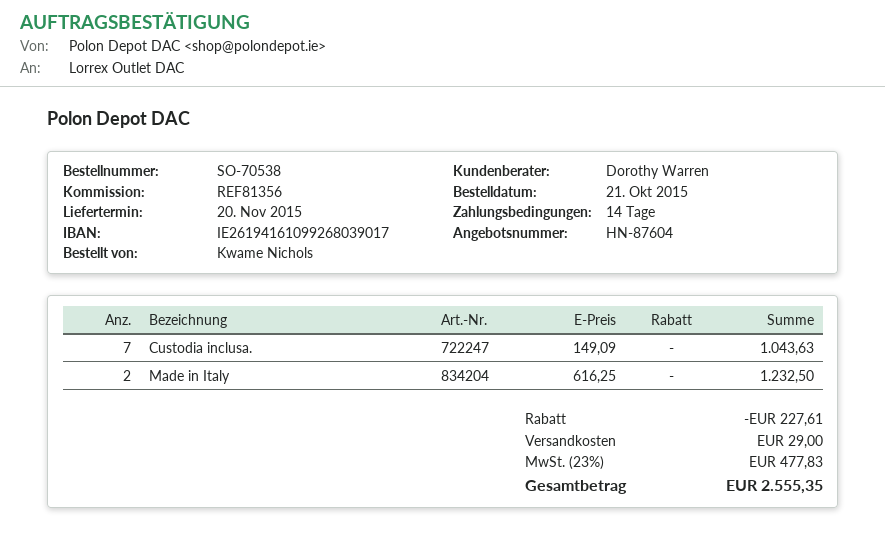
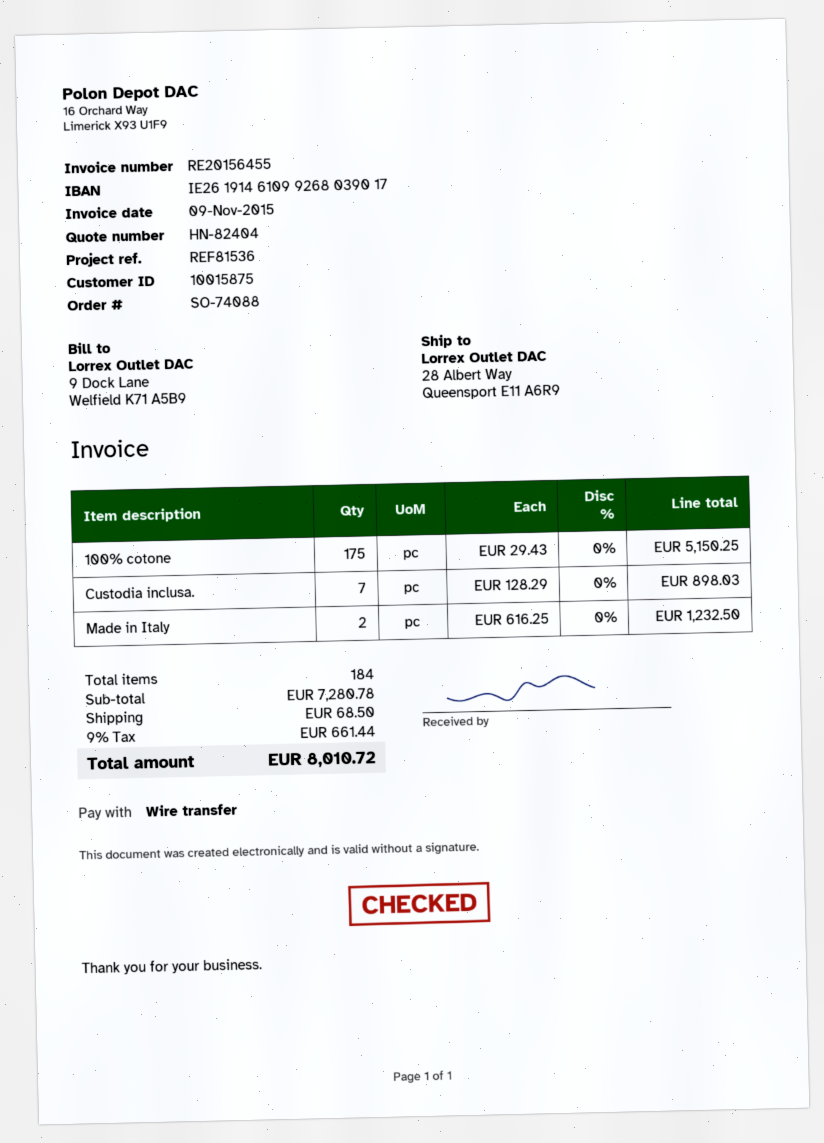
quote number: HN-87604 -> HN-82404
order number: SO-70538 -> SO-74088
reference: REF81356 -> REF81536
bank account: IE26194161099268039017 -> IE26191461099268039017
Custodia inclusa.: 7 x 149.09 = 1043.63 -> 7 x 128.29 = 898.03
100% cotone: none -> 175 x 29.43 = 5150.25
discount: 227.61 -> none
shipping: 29.00 -> 68.50
tax: 23% = 477.83 -> 9% = 661.44
total: 2555.35 -> 8010.72

